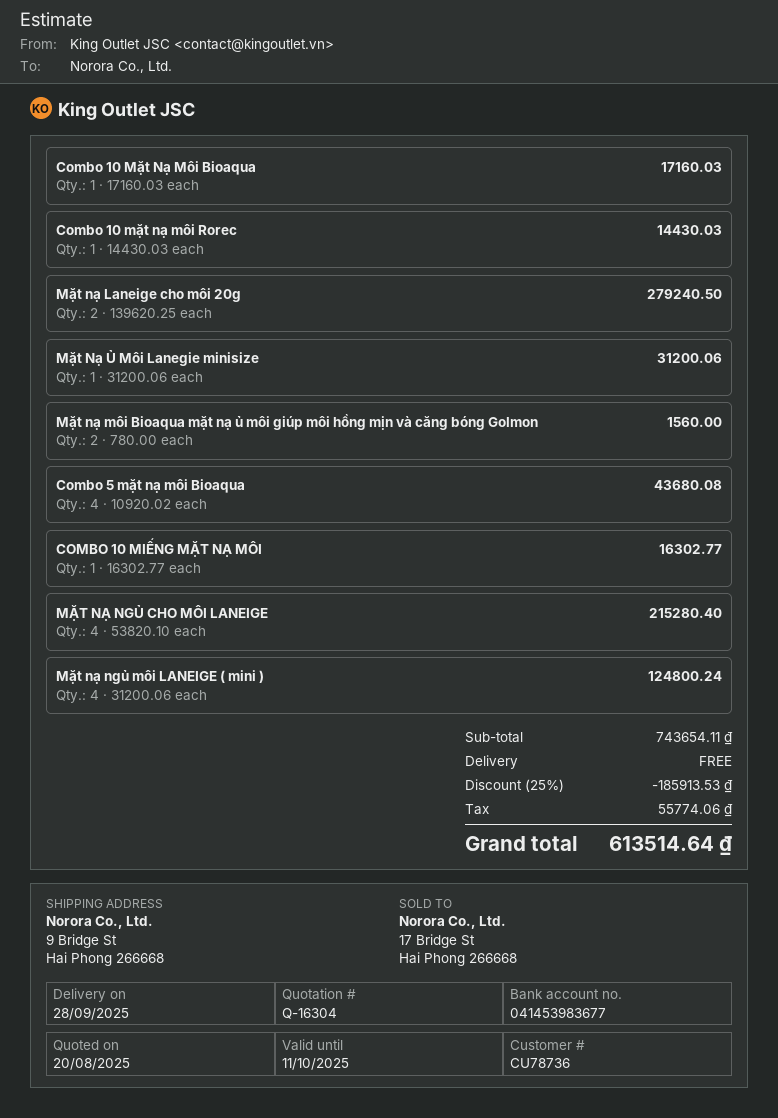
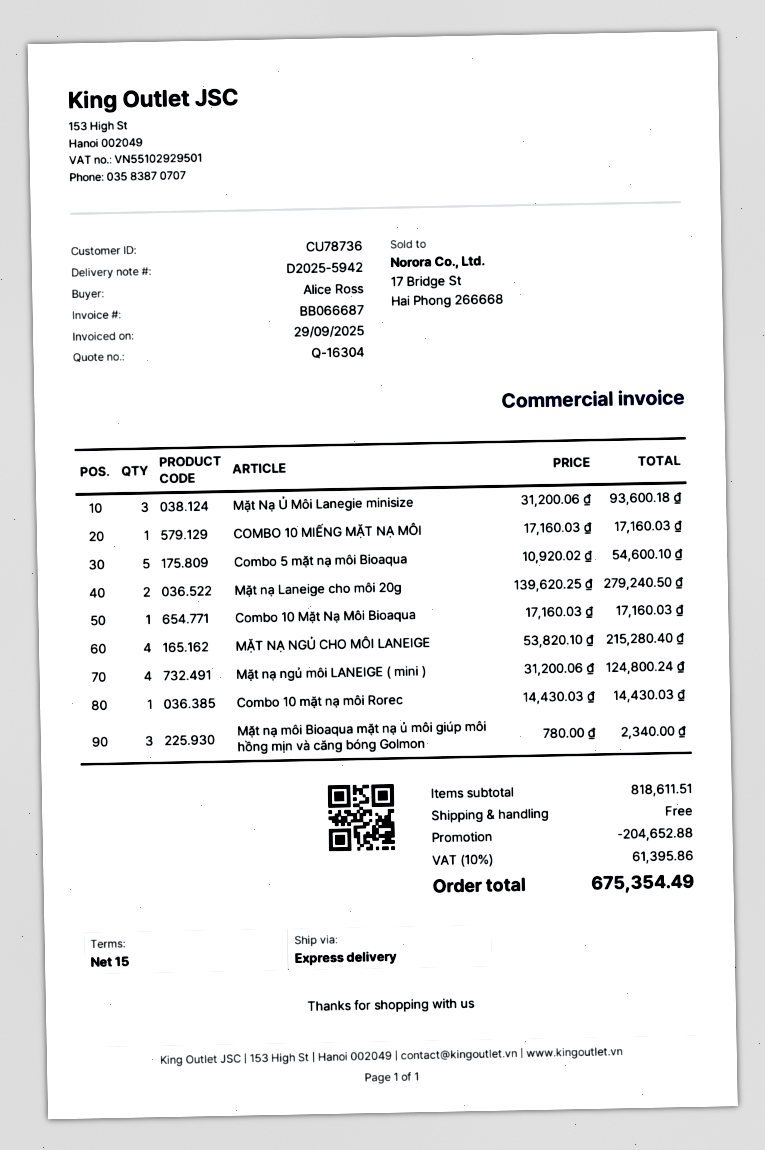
Mặt Nạ Ủ Môi Lanegie minisize: 1 x 31200.06 = 31200.06 -> 3 x 31200.06 = 93600.18
Mặt nạ môi Bioaqua mặt nạ ủ môi giúp môi hồng mịn và căng bóng Golmon: 2 x 780.00 = 1560.00 -> 3 x 780.00 = 2340.00
Combo 5 mặt nạ môi Bioaqua: 4 x 10920.02 = 43680.08 -> 5 x 10920.02 = 54600.10
COMBO 10 MIẾNG MẶT NẠ MÔI: 1 x 16302.77 = 16302.77 -> 1 x 17160.03 = 17160.03
subtotal: 743654.11 -> 818611.51
discount: 185913.53 -> 204652.88
tax: 55774.06 -> 61395.86
total: 613514.64 -> 675354.49

